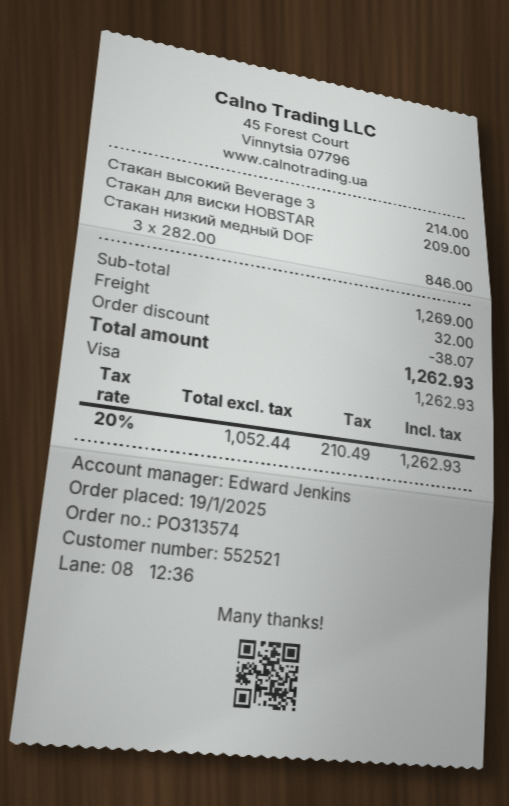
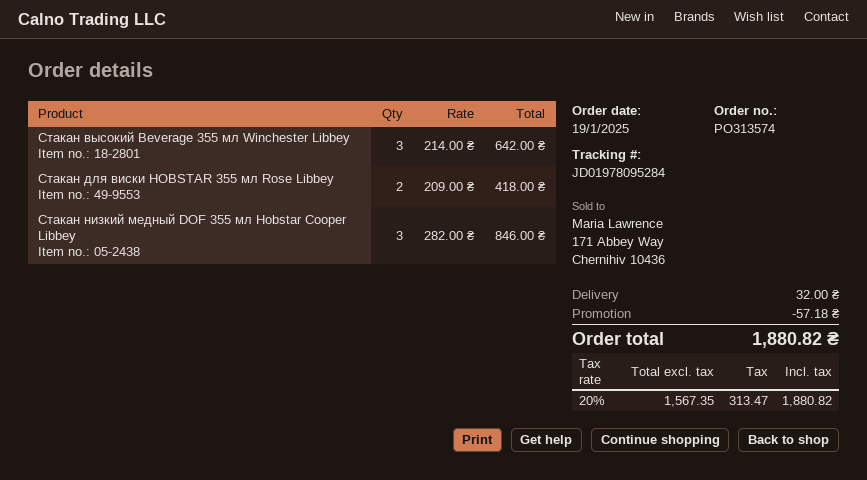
Стакан высокий Beverage 3: 1 x 214.00 = 214.00 -> 3 x 214.00 = 642.00
Стакан для виски HOBSTAR: 1 x 209.00 = 209.00 -> 2 x 209.00 = 418.00
discount: 38.07 -> 57.18
net: 1052.44 -> 1567.35
tax: 20% = 210.49 -> 20% = 313.47
total: 1262.93 -> 1880.82

